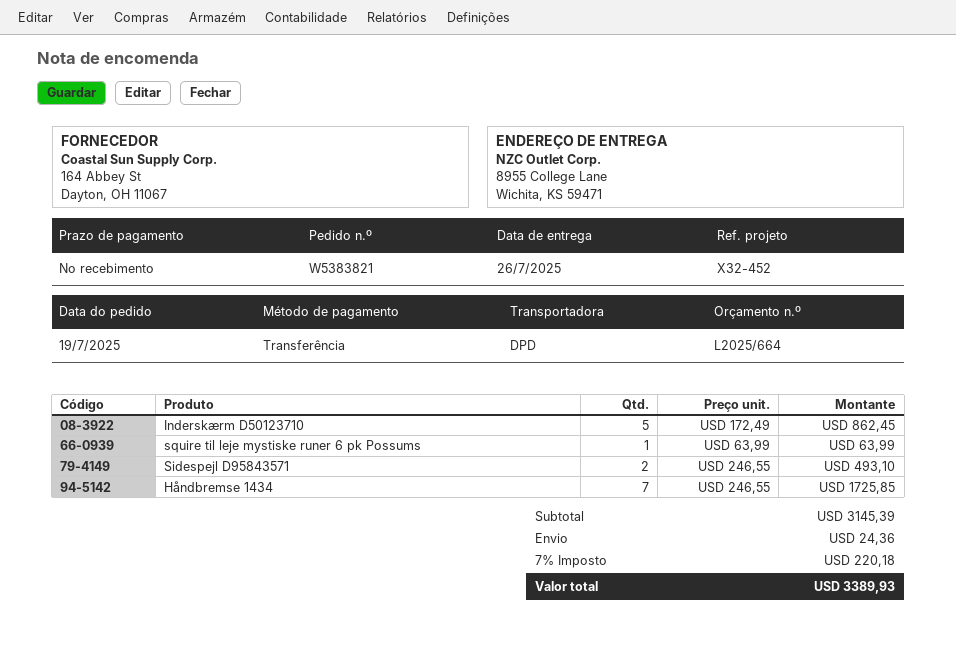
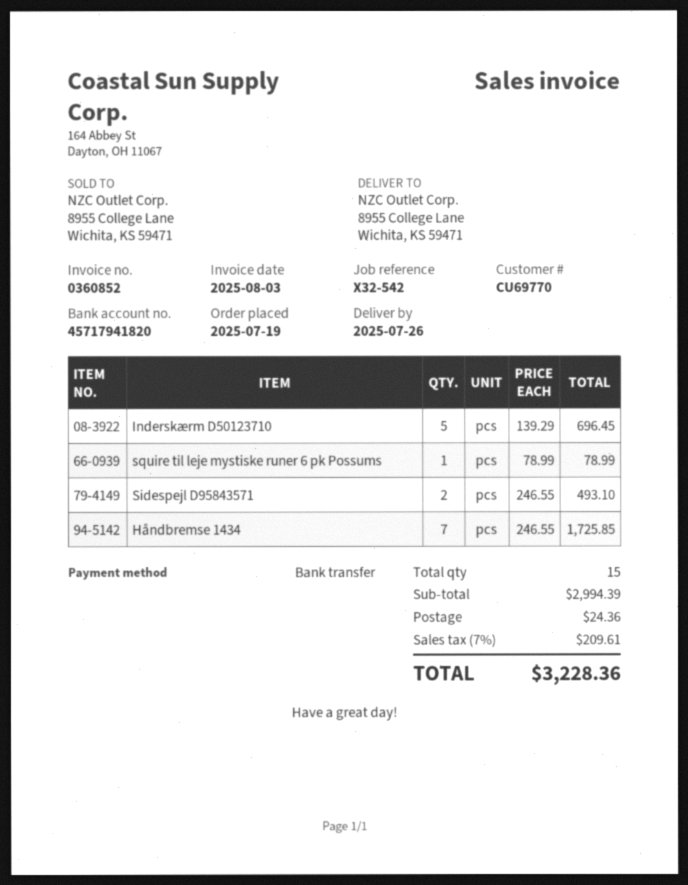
reference: X32-452 -> X32-542
Inderskærm D50123710: 5 x 172.49 = 862.45 -> 5 x 139.29 = 696.45
squire til leje mystiske runer 6 pk Possums: 1 x 63.99 = 63.99 -> 1 x 78.99 = 78.99
subtotal: 3145.39 -> 2994.39
tax: 7% = 220.18 -> 7% = 209.61
total: 3389.93 -> 3228.36

